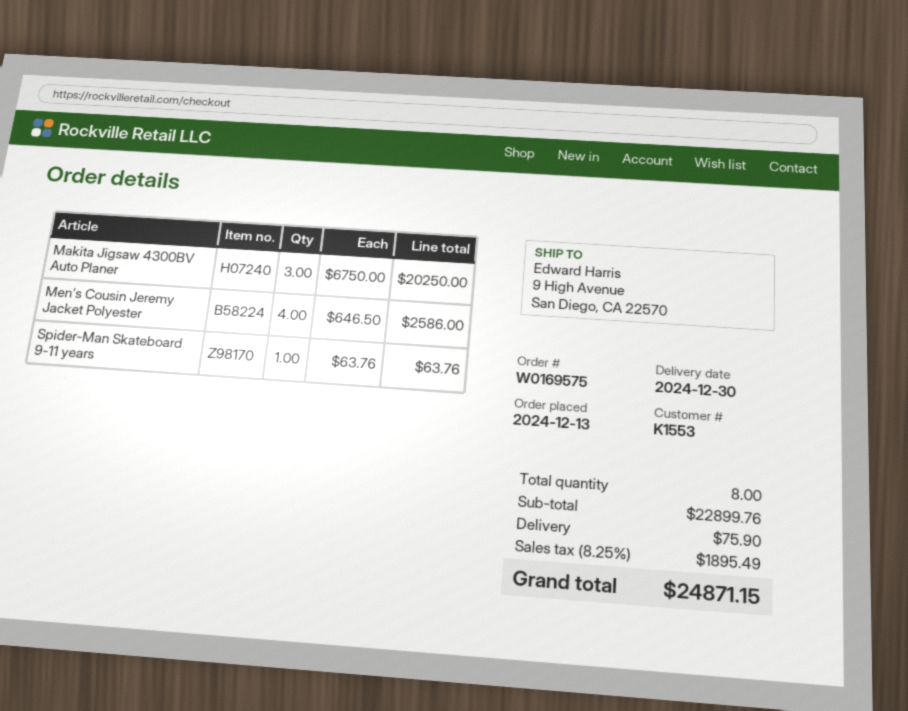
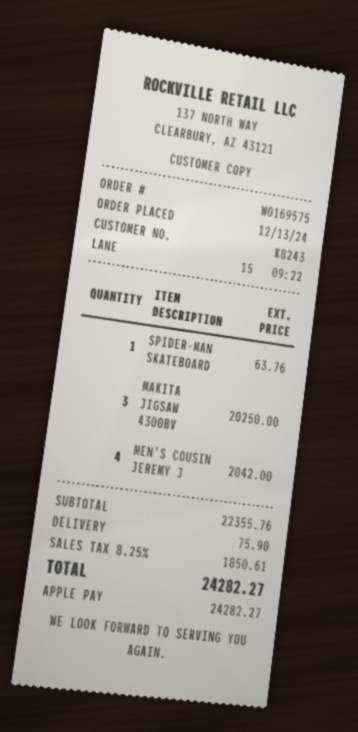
customer number: K1553 -> K8243
Men's Cousin Jeremy Jacket Polyester: 4 for 2586.00 -> 4 for 2042.00
subtotal: 22899.76 -> 22355.76
tax: 8.25% = 1895.49 -> 8.25% = 1850.61
total: 24871.15 -> 24282.27

